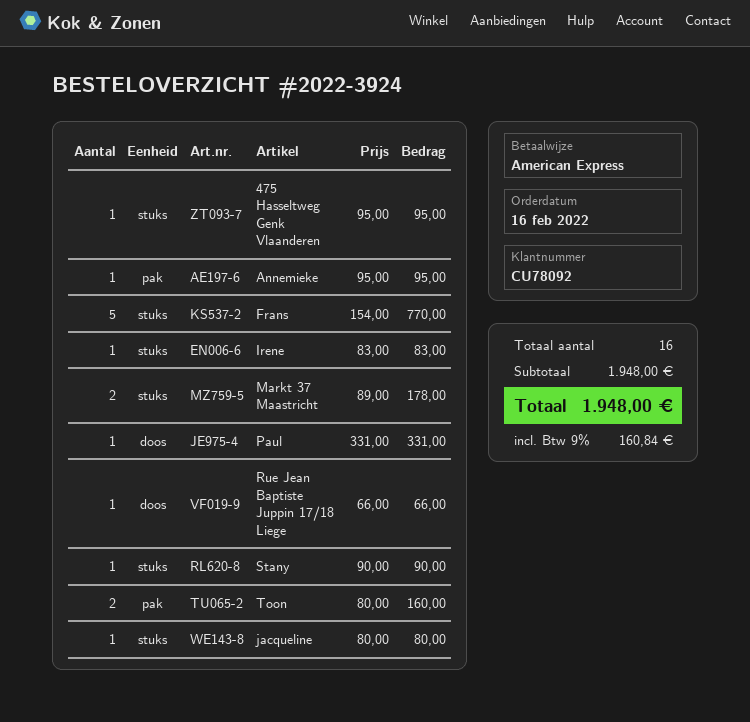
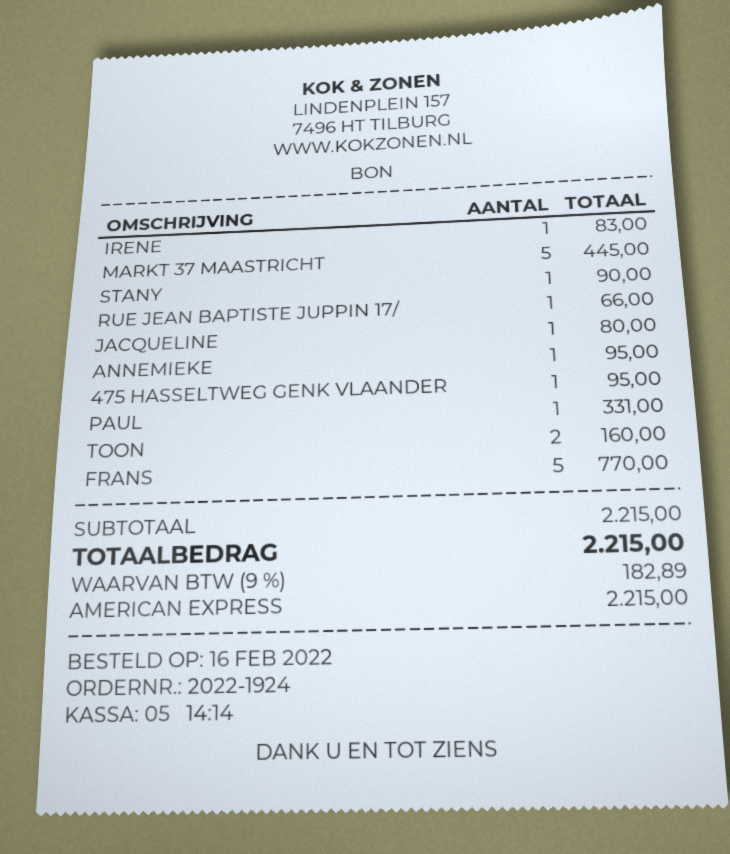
order number: 2022-3924 -> 2022-1924
Markt 37 Maastricht: 2 for 178.00 -> 5 for 445.00
subtotal: 1948.00 -> 2215.00
tax: 9% = 160.84 -> 9% = 182.89
total: 1948.00 -> 2215.00

